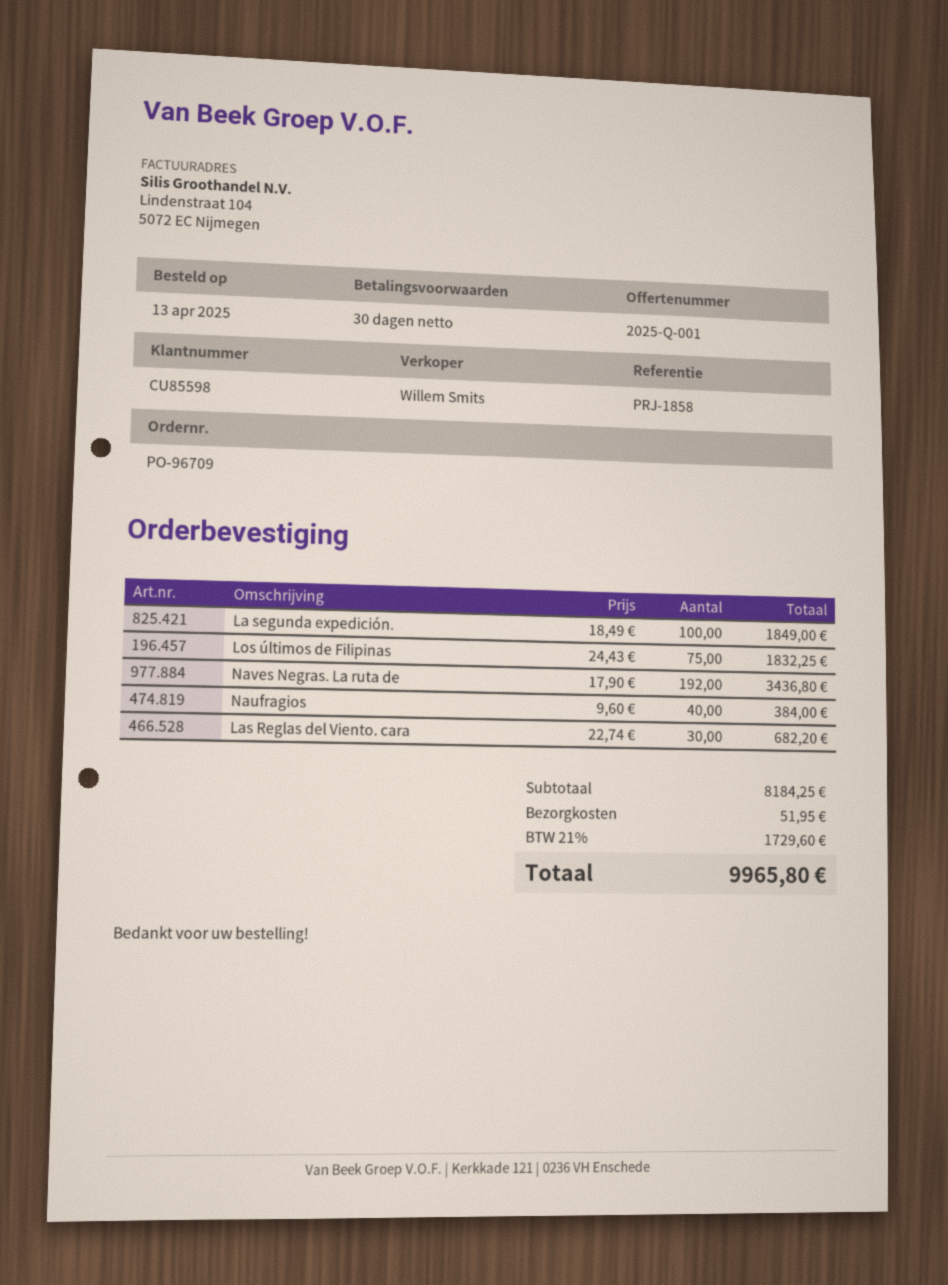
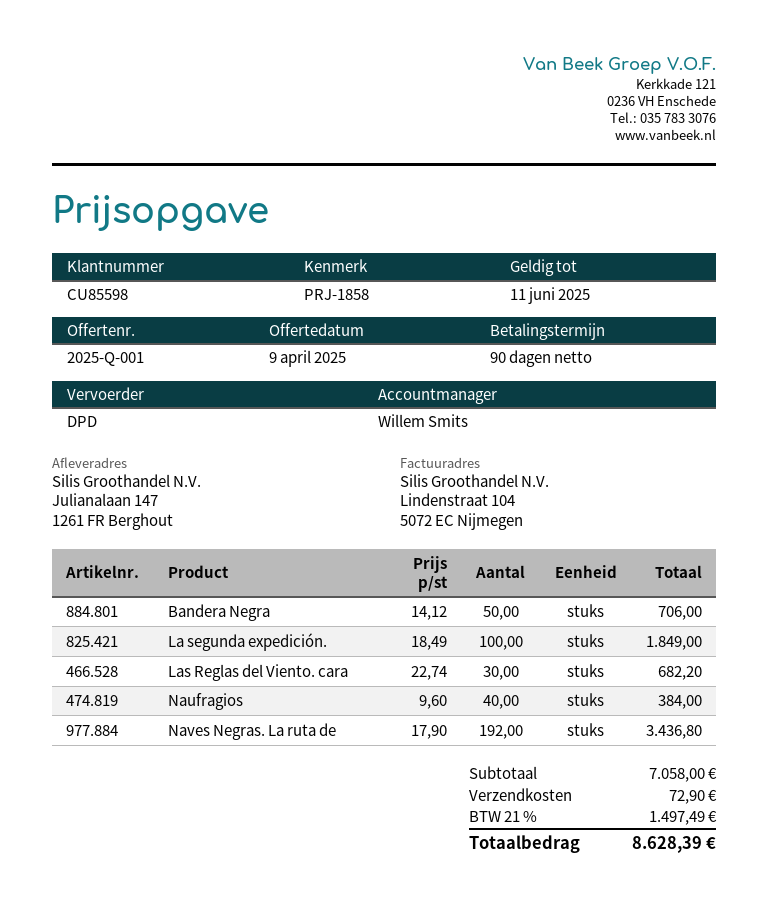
payment terms: 30 days -> 90 days
Los últimos de Filipinas: 75 x 24.43 = 1832.25 -> none
Bandera Negra: none -> 50 x 14.12 = 706.00
subtotal: 8184.25 -> 7058.00
shipping: 51.95 -> 72.90
tax: 21% = 1729.60 -> 21% = 1497.49
total: 9965.80 -> 8628.39

